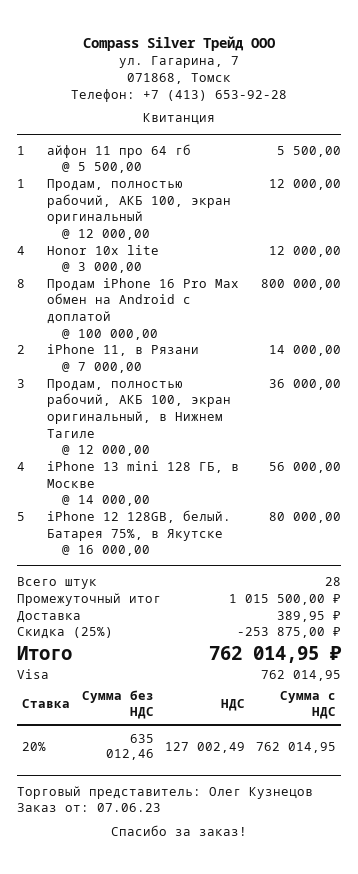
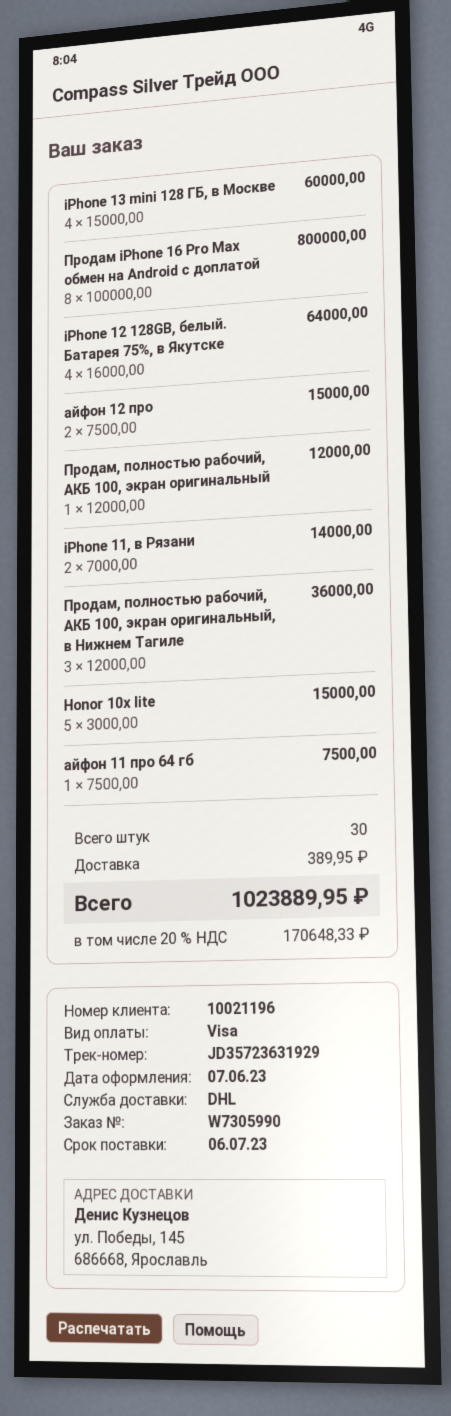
айфон 11 про 64 гб: 1 x 5500.00 = 5500.00 -> 1 x 7500.00 = 7500.00
Honor 10x lite: 4 x 3000.00 = 12000.00 -> 5 x 3000.00 = 15000.00
iPhone 13 mini 128 ГБ, в Москве: 4 x 14000.00 = 56000.00 -> 4 x 15000.00 = 60000.00
iPhone 12 128GB, белый. Батарея 75%, в Якутске: 5 x 16000.00 = 80000.00 -> 4 x 16000.00 = 64000.00
айфон 12 про: none -> 2 x 7500.00 = 15000.00
total quantity: 28 -> 30
discount: 25% = 253875.00 -> none
tax: 20% = 127002.49 -> 20% = 170648.33
total: 762014.95 -> 1023889.95

